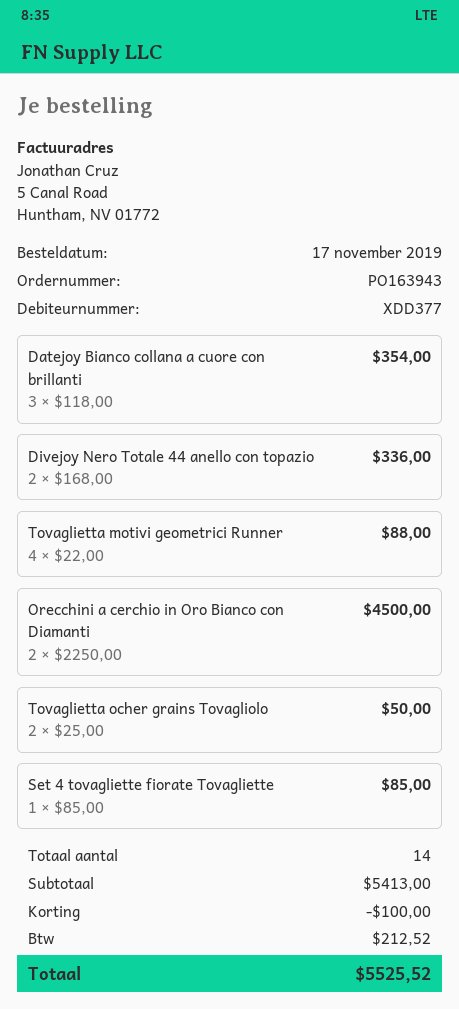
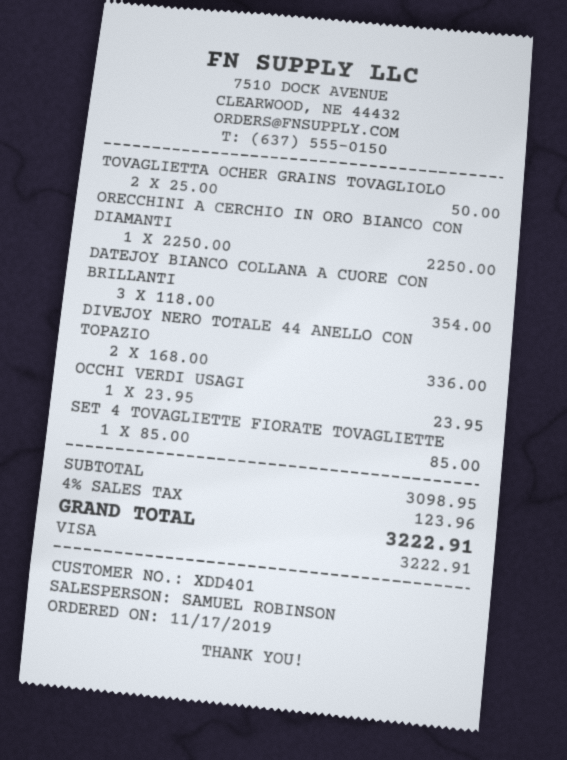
customer number: XDD377 -> XDD401
Tovaglietta motivi geometrici Runner: 4 x 22.00 = 88.00 -> none
Orecchini a cerchio in Oro Bianco con Diamanti: 2 x 2250.00 = 4500.00 -> 1 x 2250.00 = 2250.00
OCCHI VERDI USAGI: none -> 1 x 23.95 = 23.95
subtotal: 5413.00 -> 3098.95
discount: 100.00 -> none
tax: 212.52 -> 123.96
total: 5525.52 -> 3222.91

